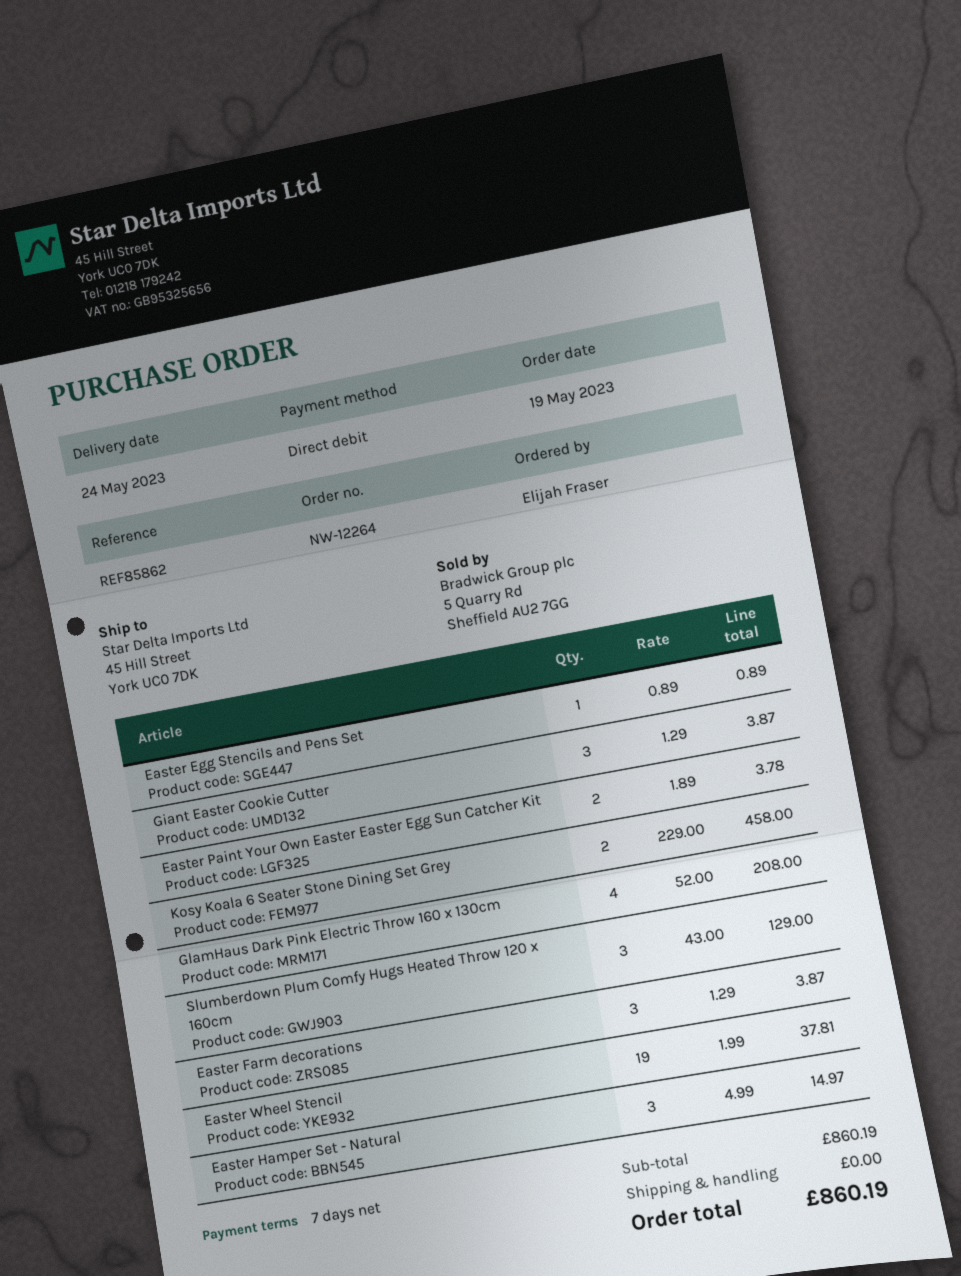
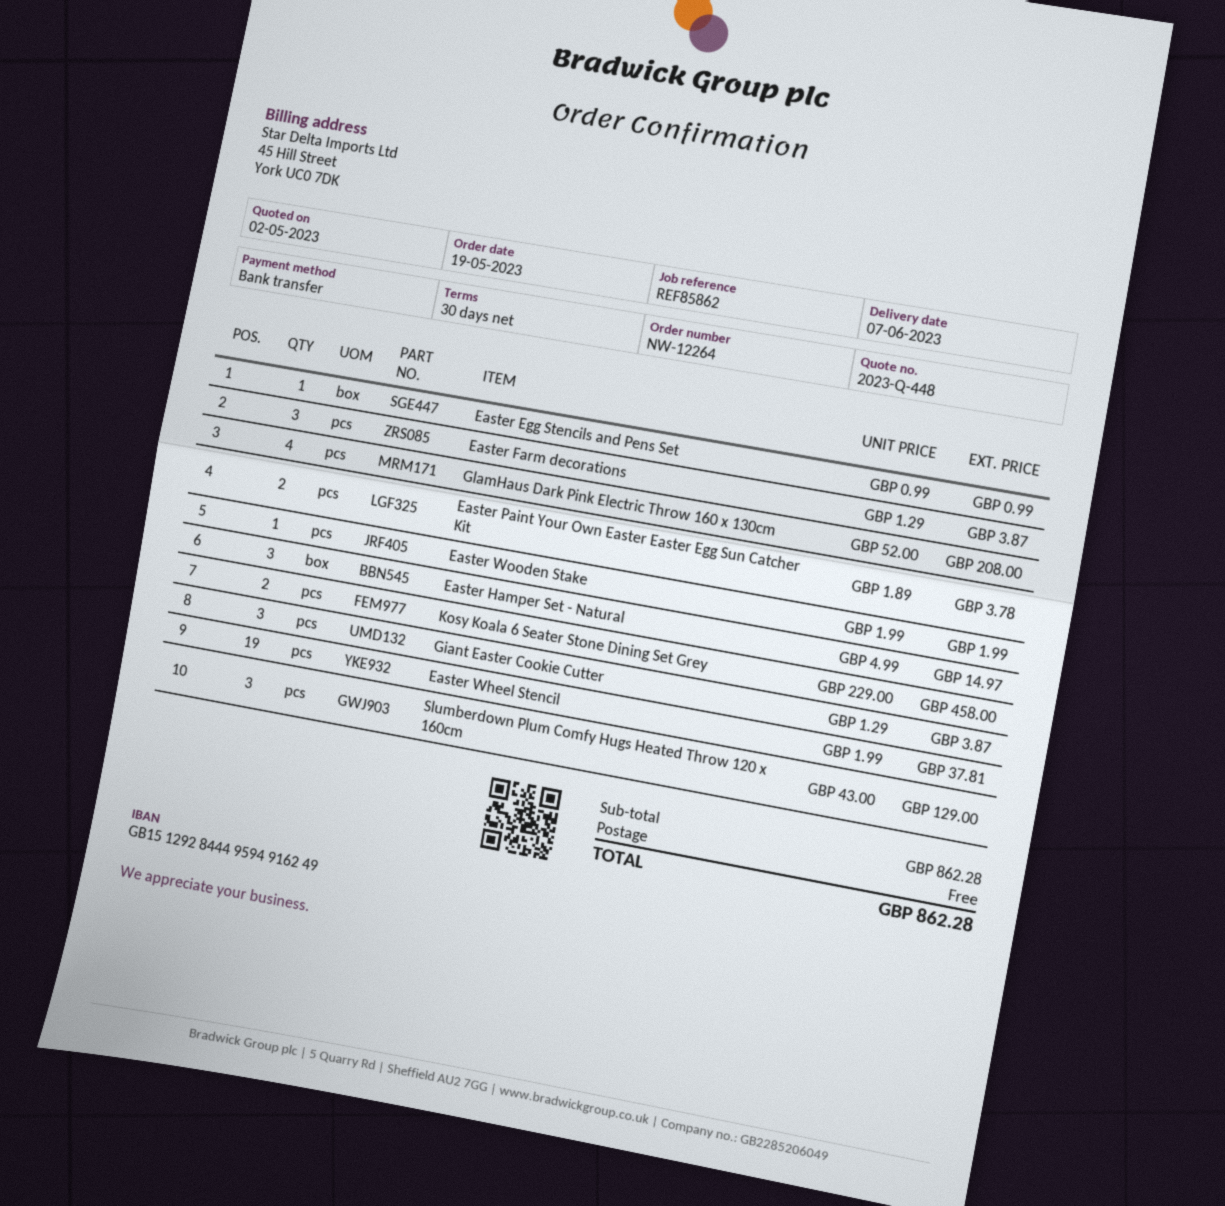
delivery date: 2023-05-24 -> 2023-06-07
payment terms: 7 days -> 30 days
payment method: direct debit -> bank transfer
Easter Egg Stencils and Pens Set: 1 x 0.89 = 0.89 -> 1 x 0.99 = 0.99
Easter Wooden Stake: none -> 1 x 1.99 = 1.99
subtotal: 860.19 -> 862.28
total: 860.19 -> 862.28

